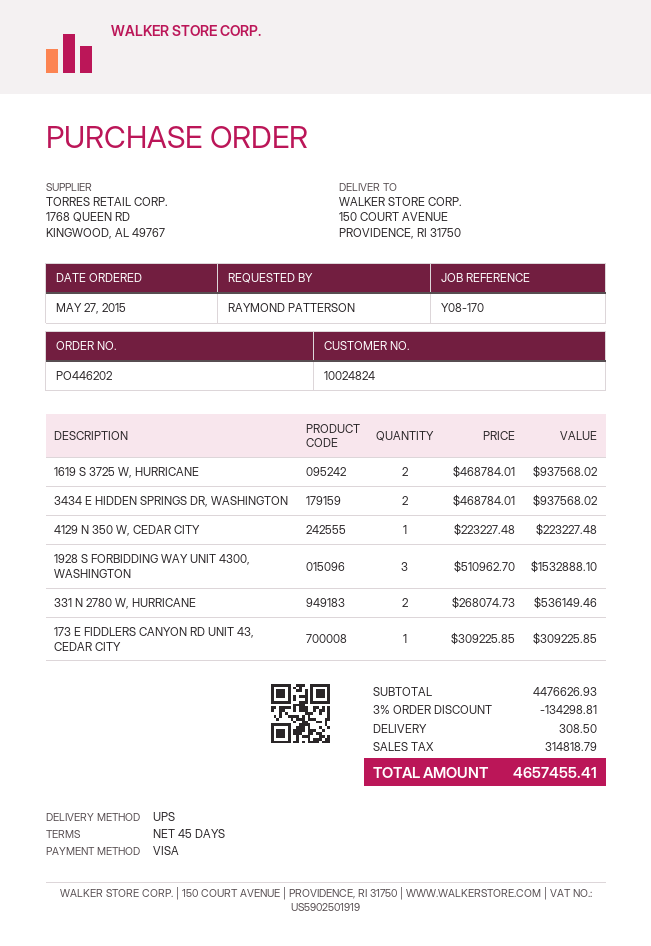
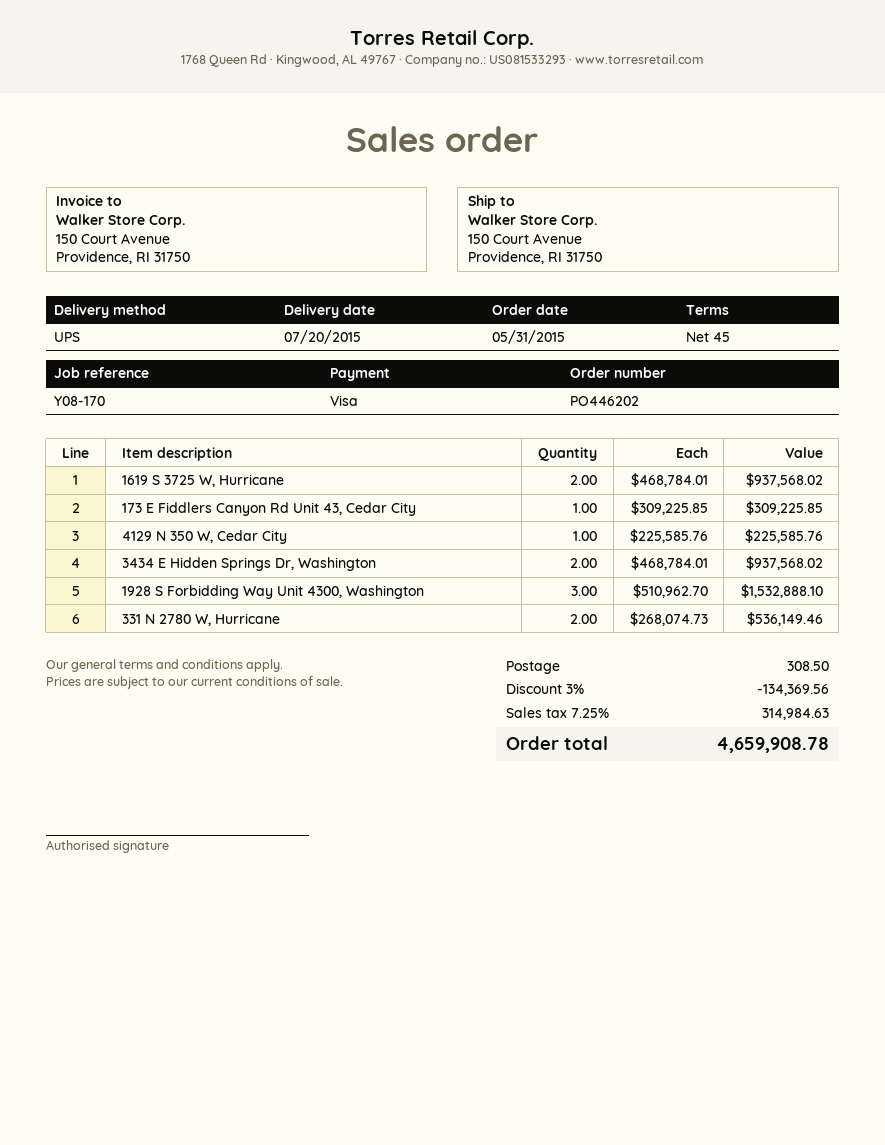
order date: 2015-05-27 -> 2015-05-31
4129 N 350 W, CEDAR CITY: 1 x 223227.48 = 223227.48 -> 1 x 225585.76 = 225585.76
discount: 3% = 134298.81 -> 3% = 134369.56
tax: 314818.79 -> 314984.63
total: 4657455.41 -> 4659908.78

